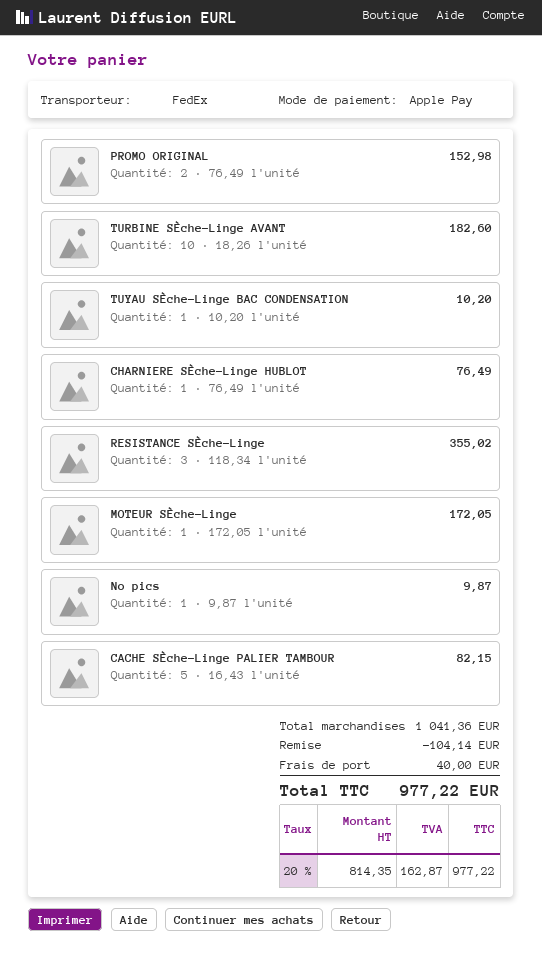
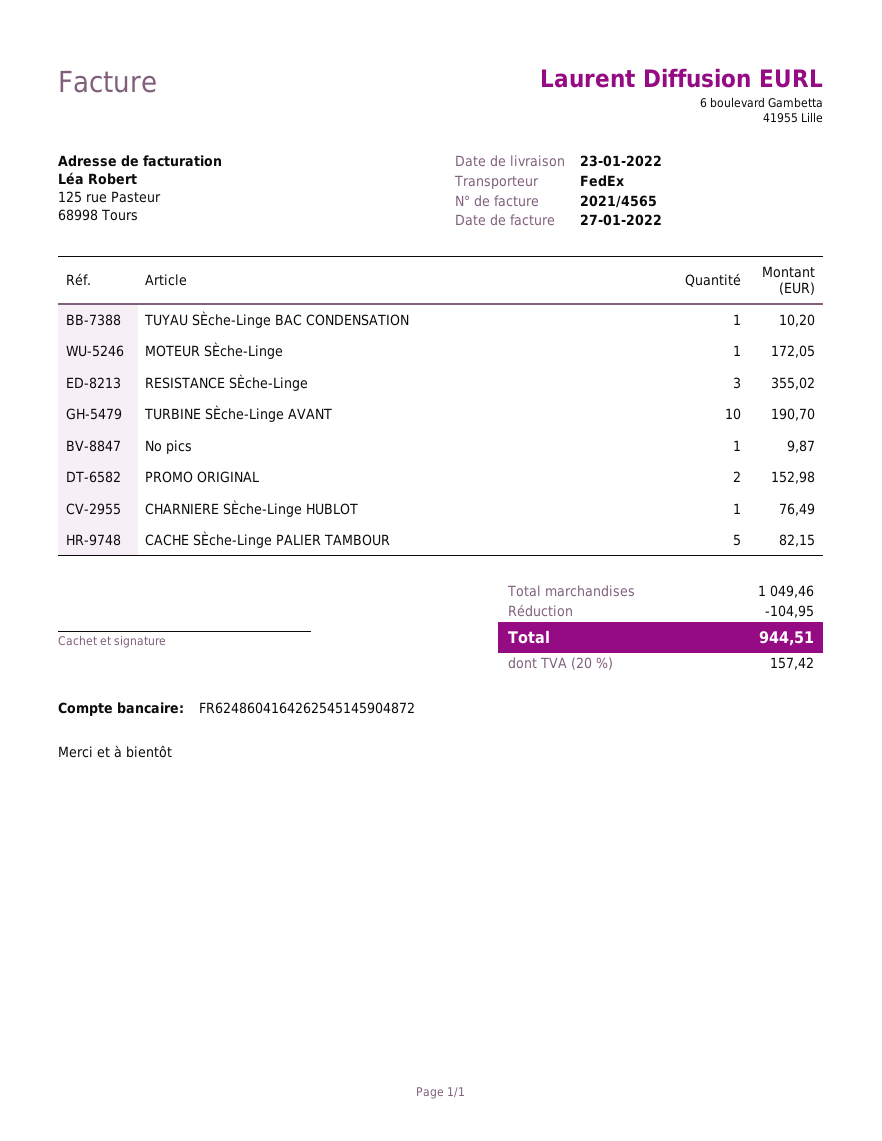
TURBINE SÈche-Linge AVANT: 10 for 182.60 -> 10 for 190.70
subtotal: 1041.36 -> 1049.46
discount: 104.14 -> 104.95
shipping: 40.00 -> none
tax: 20% = 162.87 -> 20% = 157.42
total: 977.22 -> 944.51

